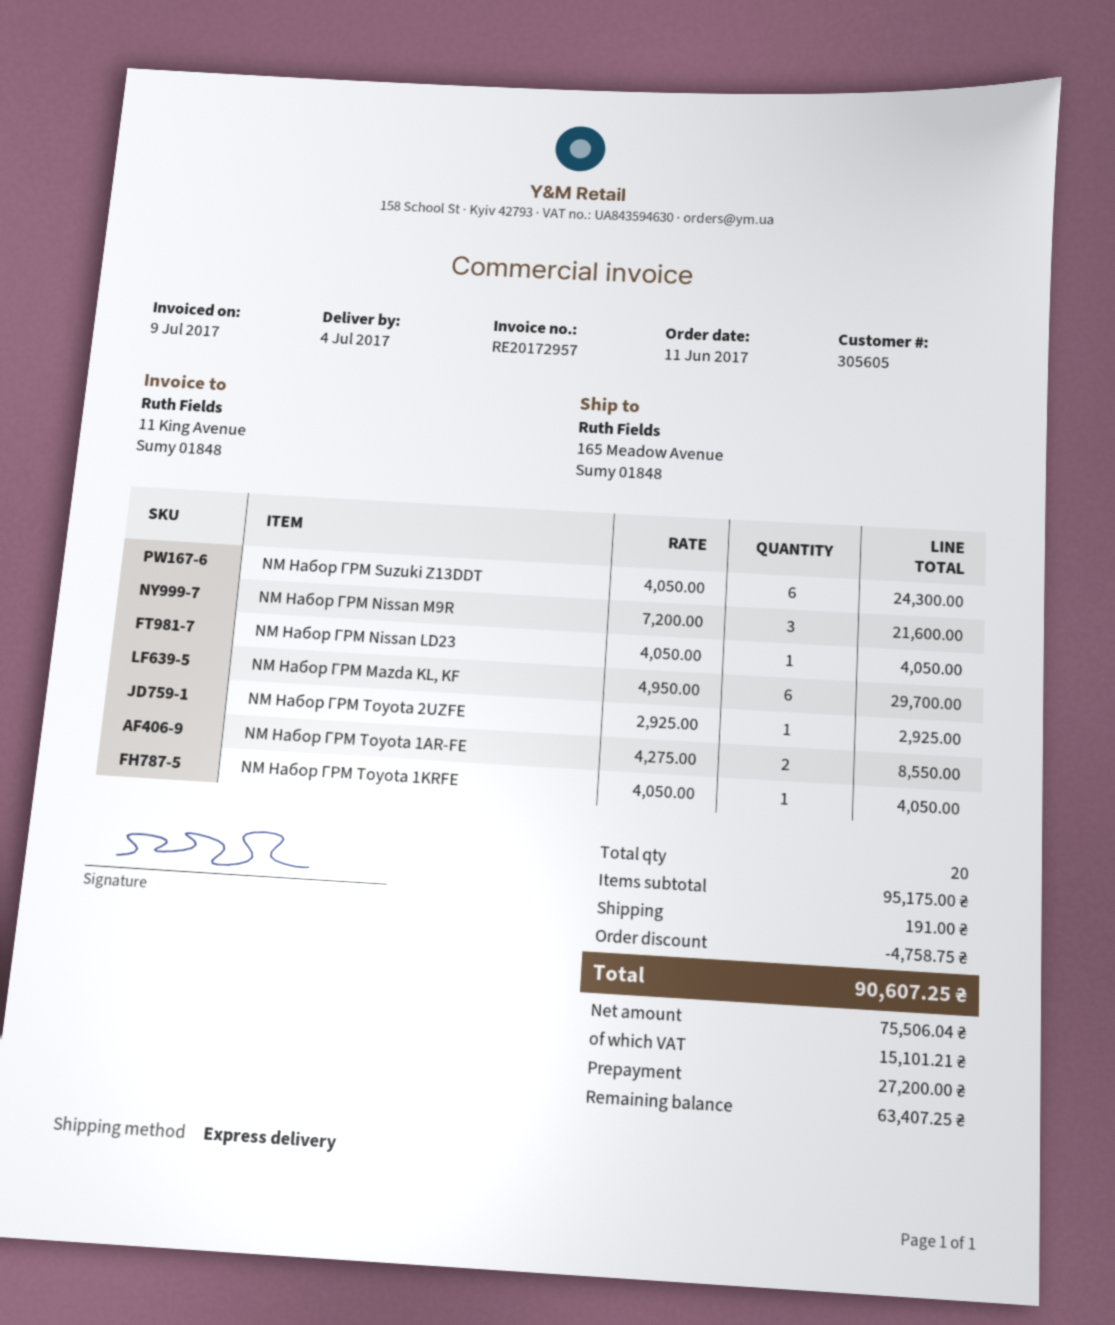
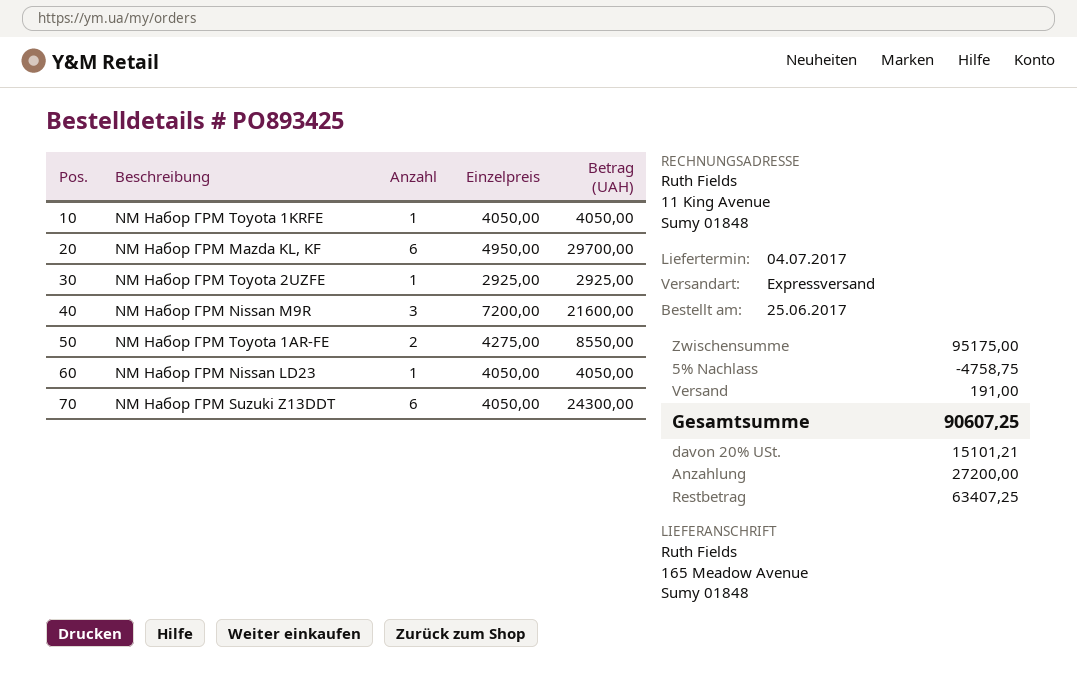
order date: 2017-06-11 -> 2017-06-25

